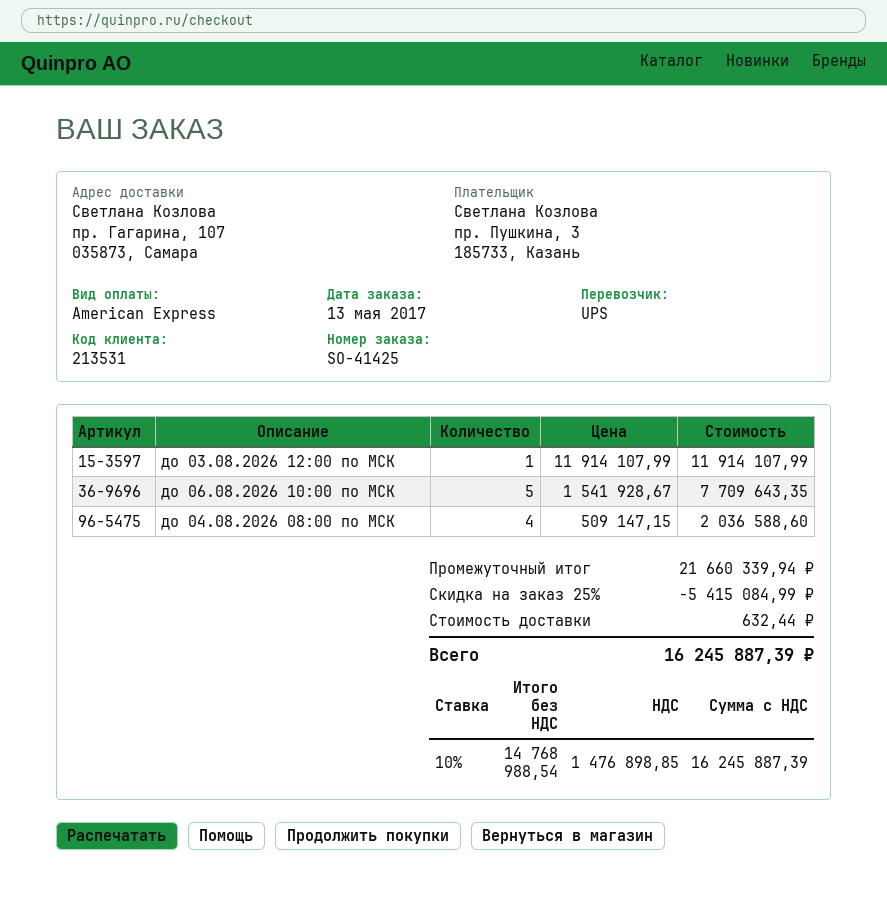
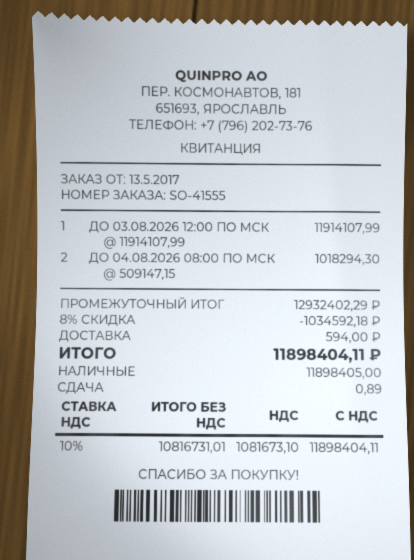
order number: SO-41425 -> SO-41555
payment method: American Express -> cash
до 06.08.2026 10:00 по МСК: 5 x 1541928.67 = 7709643.35 -> none
до 04.08.2026 08:00 по МСК: 4 x 509147.15 = 2036588.60 -> 2 x 509147.15 = 1018294.30
subtotal: 21660339.94 -> 12932402.29
discount: 25% = 5415084.99 -> 8% = 1034592.18
shipping: 632.44 -> 594.00
net: 14768988.54 -> 10816731.01
tax: 10% = 1476898.85 -> 10% = 1081673.10
total: 16245887.39 -> 11898404.11

